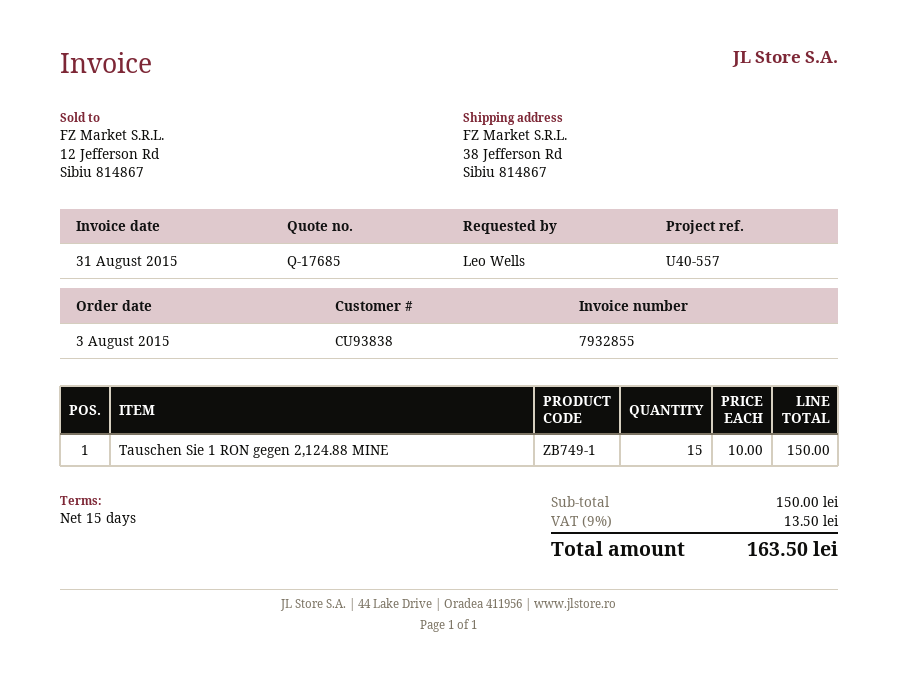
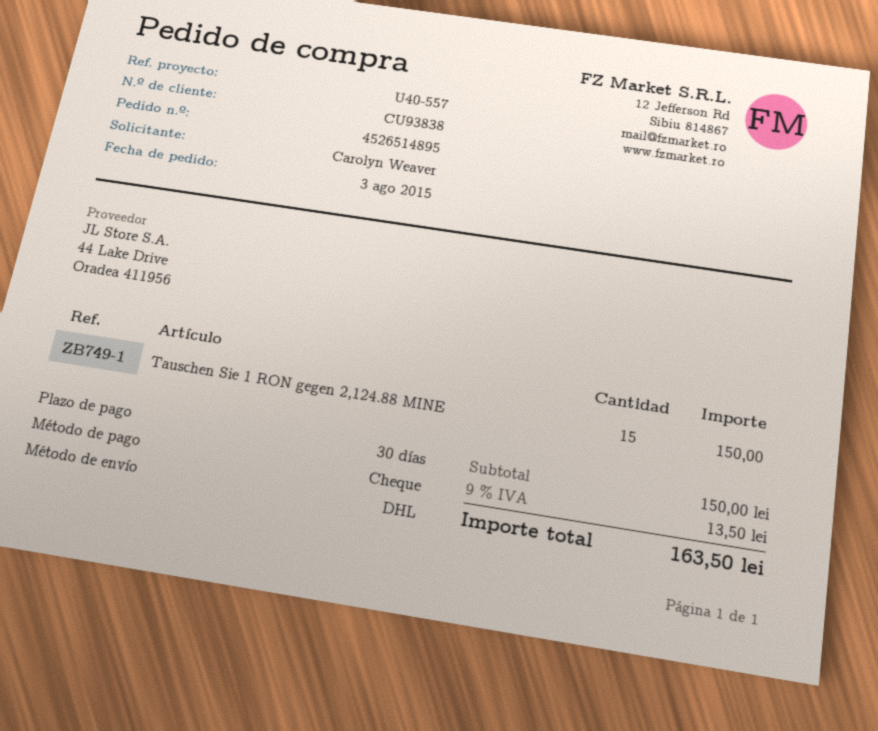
payment terms: 15 days -> 30 days
ordered by: Leo Wells -> Carolyn Weaver

